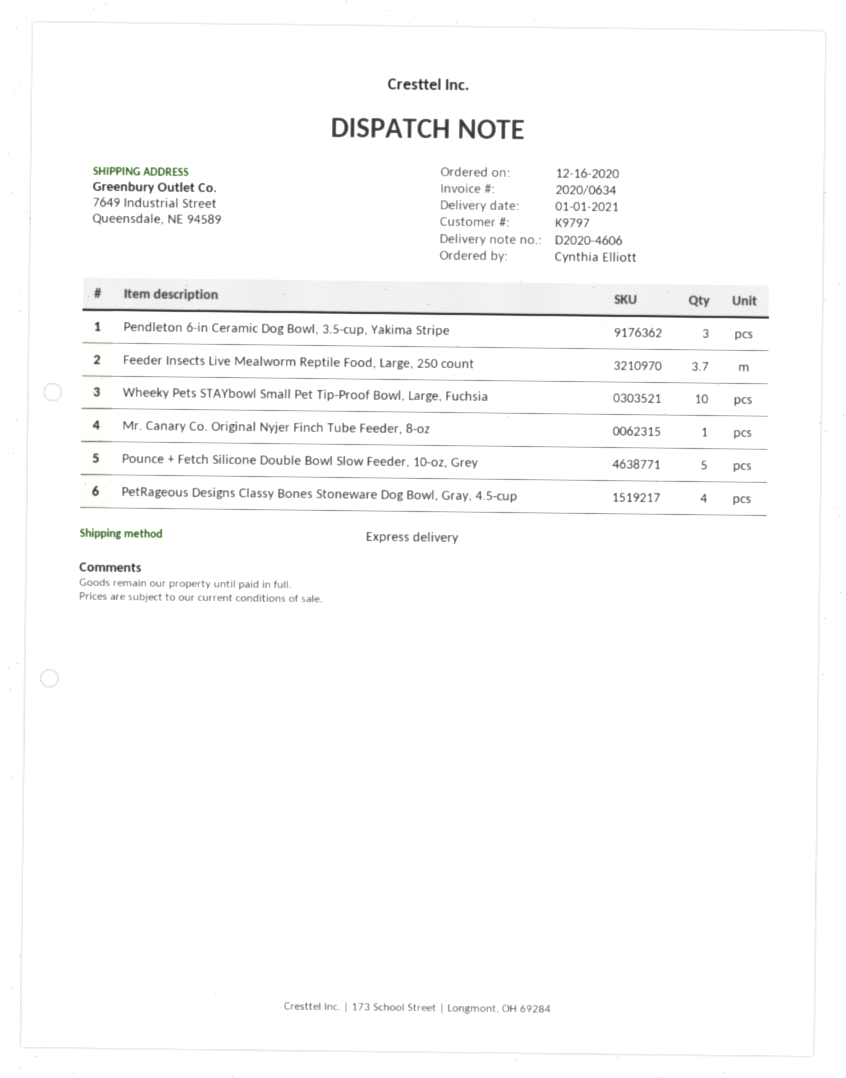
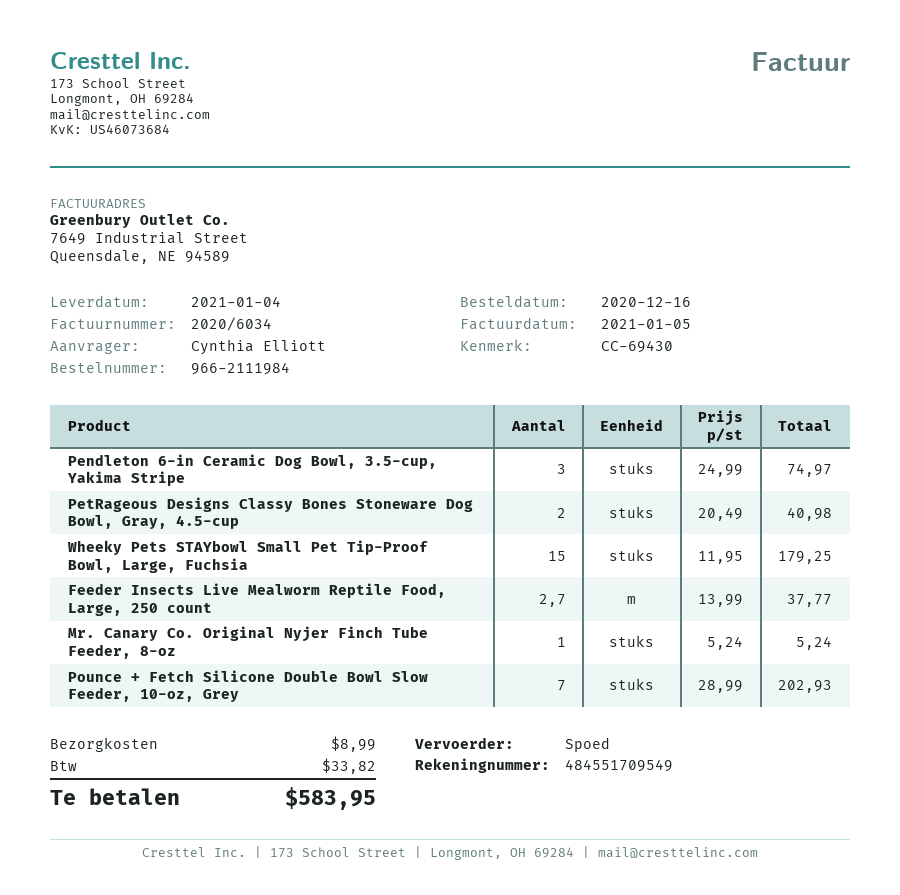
delivery date: 2021-01-01 -> 2021-01-04
invoice number: 2020/0634 -> 2020/6034
Feeder Insects Live Mealworm Reptile Food, Large, 250 count: 3.7 -> 2.7
Wheeky Pets STAYbowl Small Pet Tip-Proof Bowl, Large, Fuchsia: 10 -> 15
Pounce + Fetch Silicone Double Bowl Slow Feeder, 10-oz, Grey: 5 -> 7
PetRageous Designs Classy Bones Stoneware Dog Bowl, Gray, 4.5-cup: 4 -> 2

